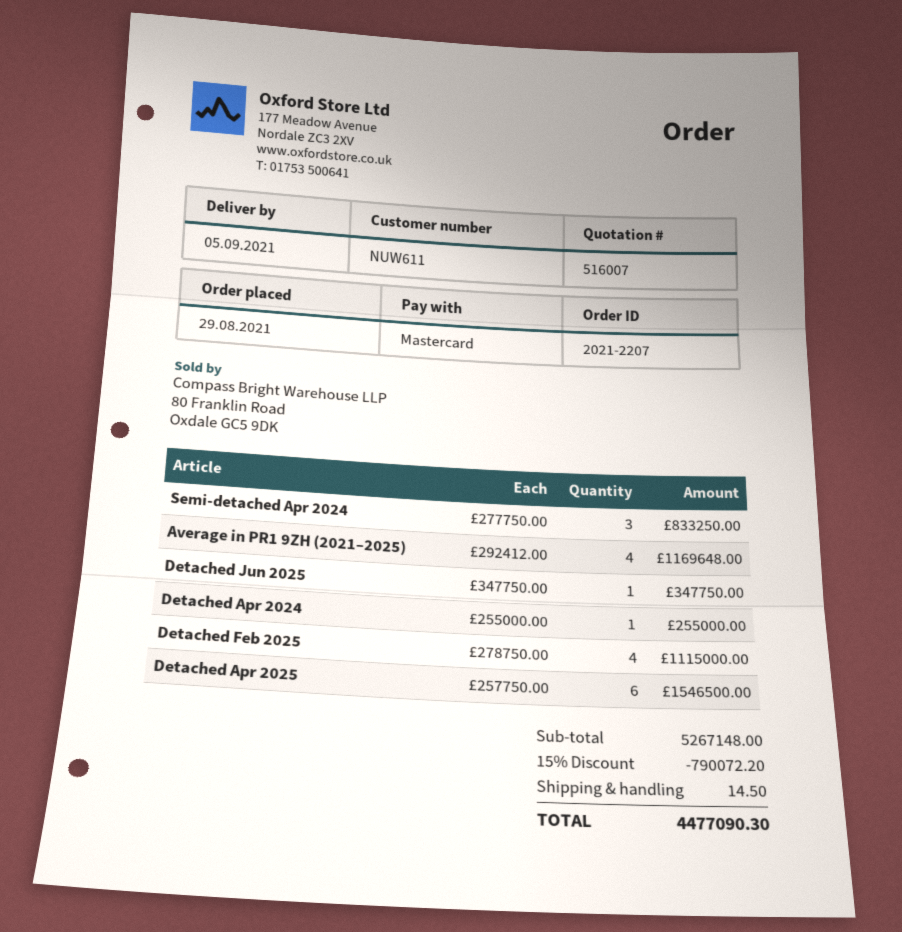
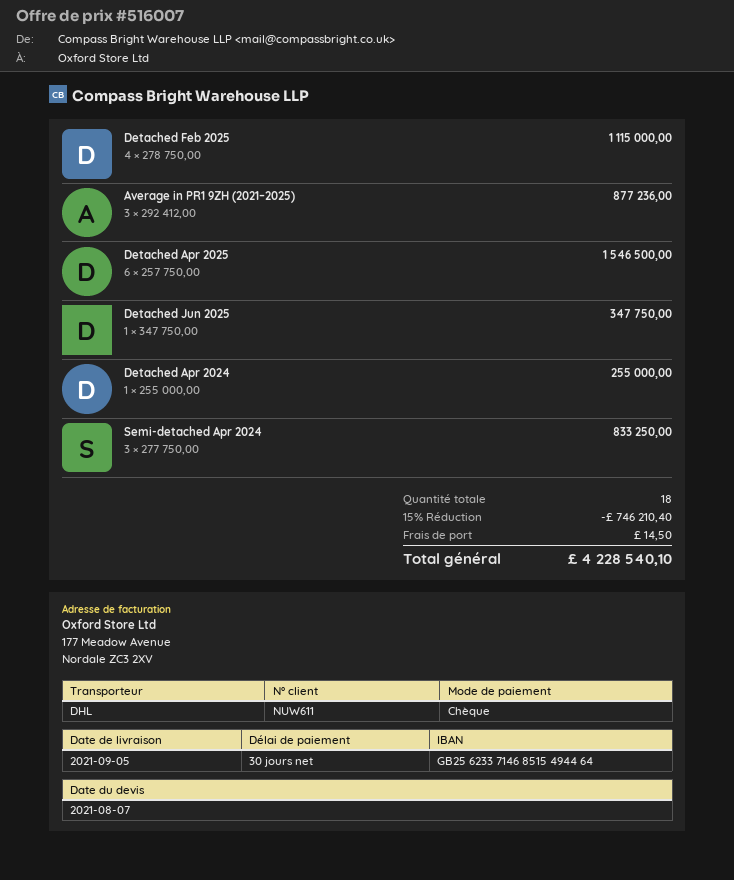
payment method: Mastercard -> cheque
Average in PR1 9ZH (2021–2025): 4 x 292412.00 = 1169648.00 -> 3 x 292412.00 = 877236.00
discount: 15% = 790072.20 -> 15% = 746210.40
total: 4477090.30 -> 4228540.10

